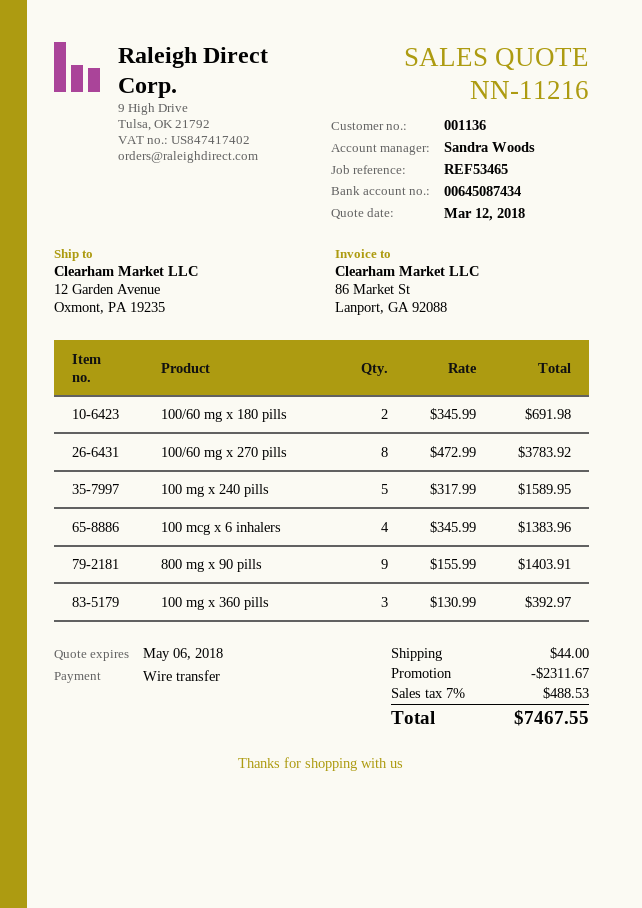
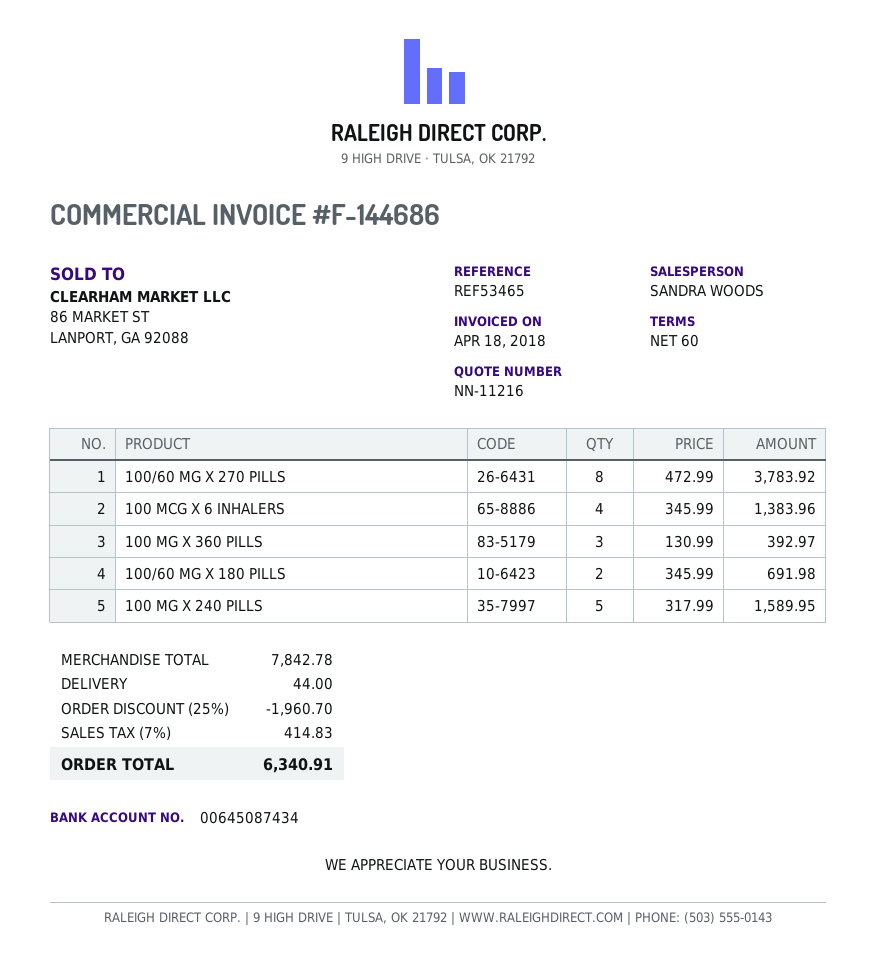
800 mg x 90 pills: 9 x 155.99 = 1403.91 -> none
discount: 2311.67 -> 1960.70
tax: 7% = 488.53 -> 7% = 414.83
total: 7467.55 -> 6340.91

